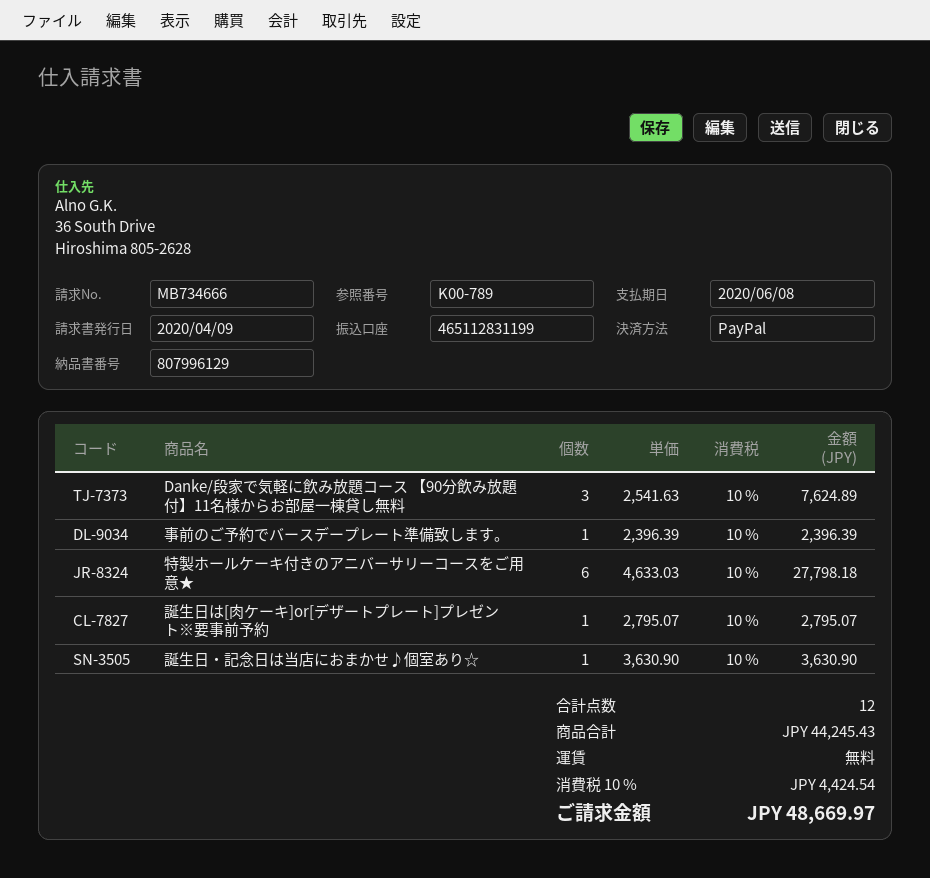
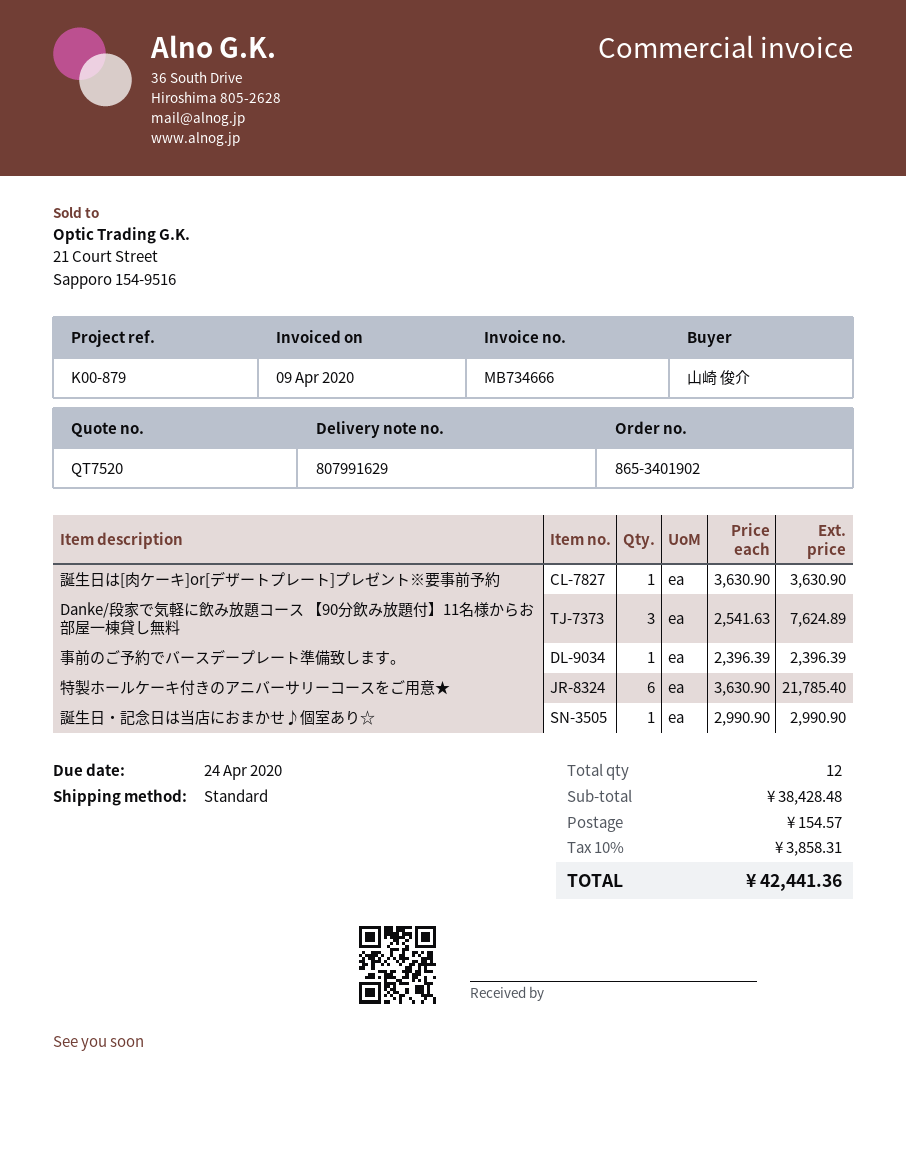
delivery note number: 807996129 -> 807991629
due date: 2020-06-08 -> 2020-04-24
reference: K00-789 -> K00-879
特製ホールケーキ付きのアニバーサリーコースをご用意★: 6 x 4633.03 = 27798.18 -> 6 x 3630.90 = 21785.40
誕生日は[肉ケーキ]or[デザートプレート]プレゼント※要事前予約: 1 x 2795.07 = 2795.07 -> 1 x 3630.90 = 3630.90
誕生日・記念日は当店におまかせ♪個室あり☆: 1 x 3630.90 = 3630.90 -> 1 x 2990.90 = 2990.90
subtotal: 44245.43 -> 38428.48
shipping: 0.00 -> 154.57
tax: 10% = 4424.54 -> 10% = 3858.31
total: 48669.97 -> 42441.36

